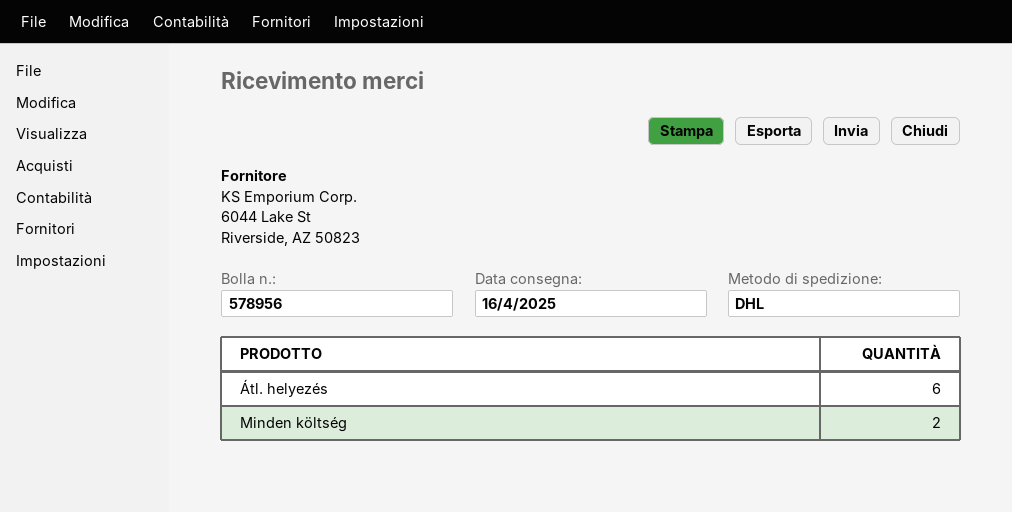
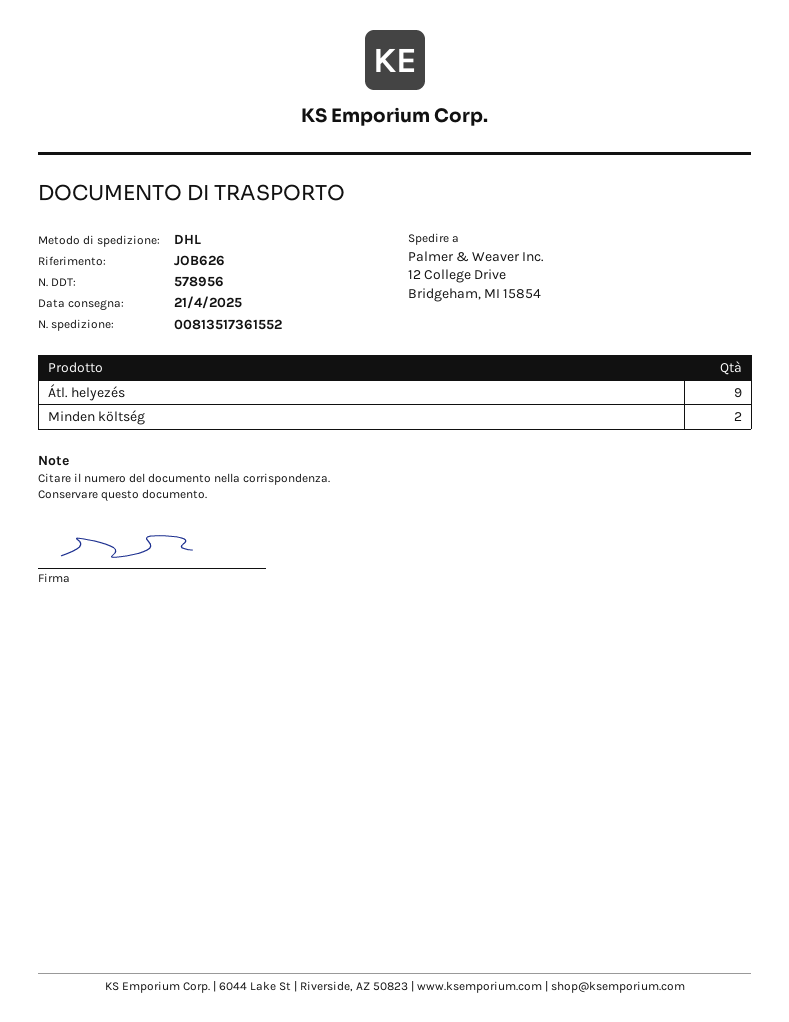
delivery date: 2025-04-16 -> 2025-04-21
Átl. helyezés: 6 -> 9

